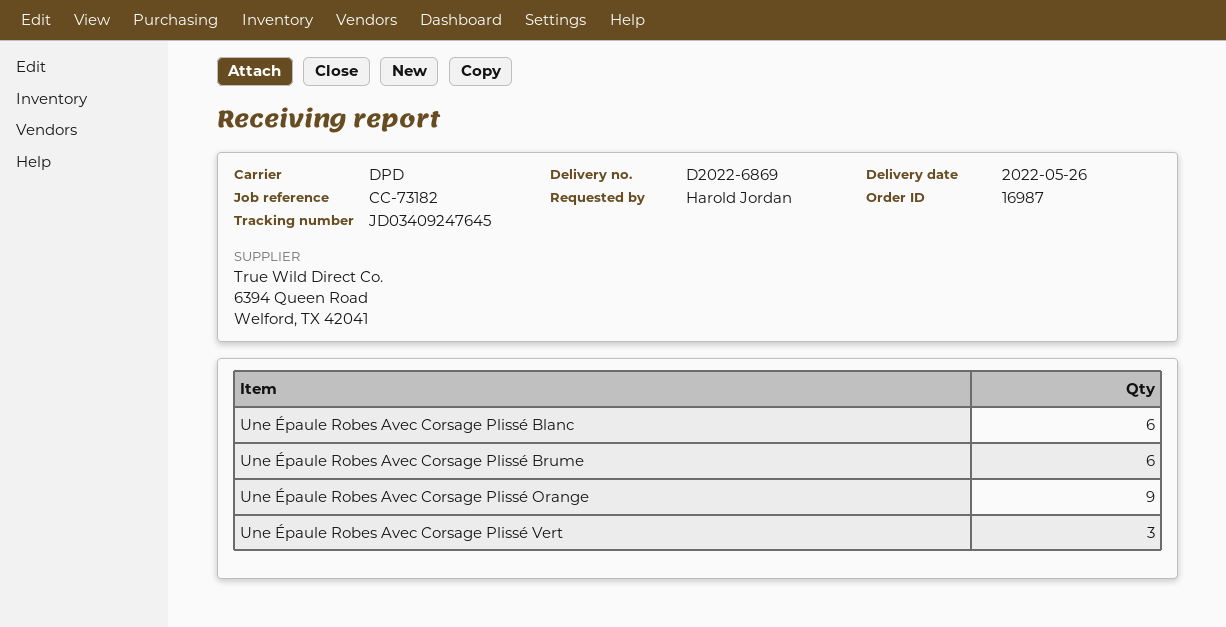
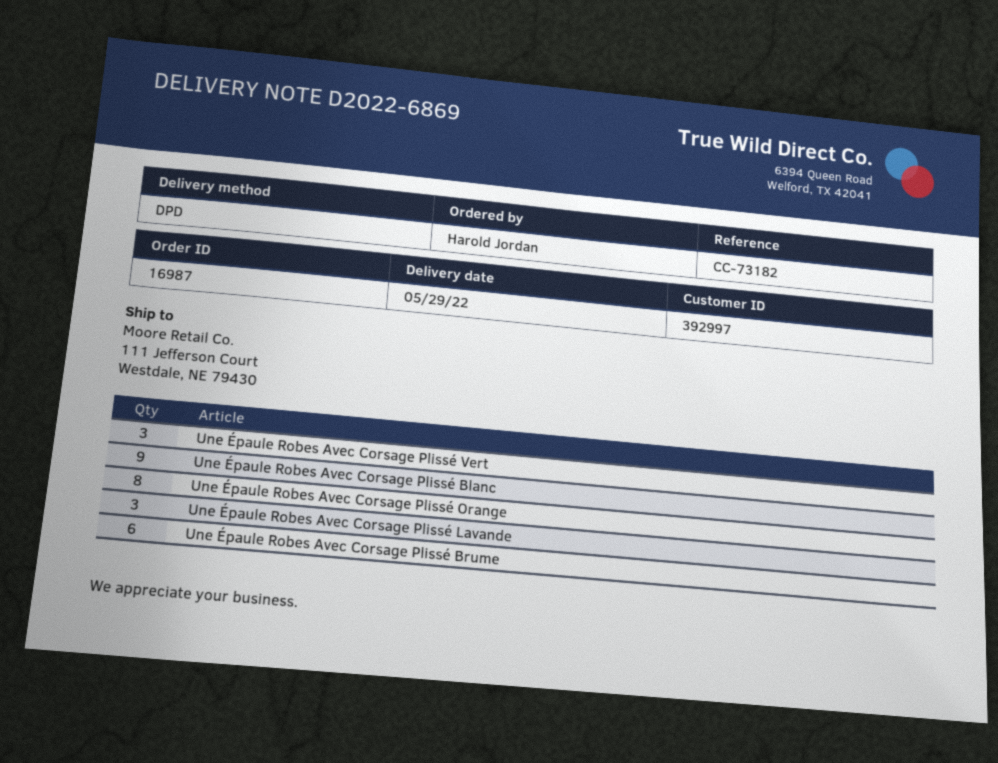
delivery date: 2022-05-26 -> 2022-05-29
Une Épaule Robes Avec Corsage Plissé Blanc: 6 -> 9
Une Épaule Robes Avec Corsage Plissé Orange: 9 -> 8
Une Épaule Robes Avec Corsage Plissé Lavande: none -> 3

